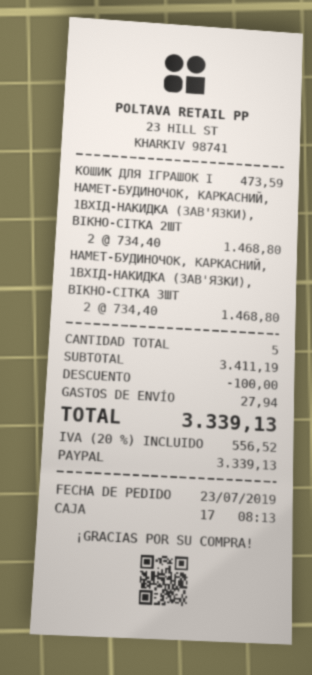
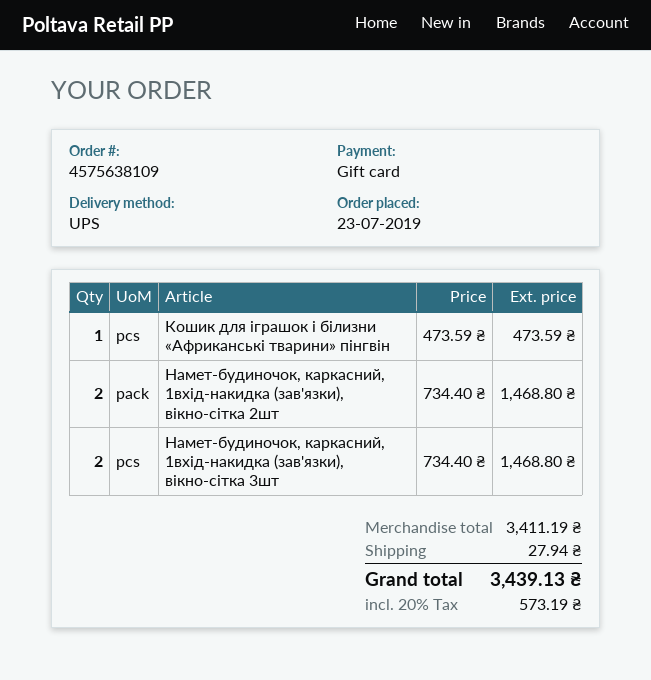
payment method: PayPal -> gift card
discount: 100.00 -> none
tax: 20% = 556.52 -> 20% = 573.19
total: 3339.13 -> 3439.13

